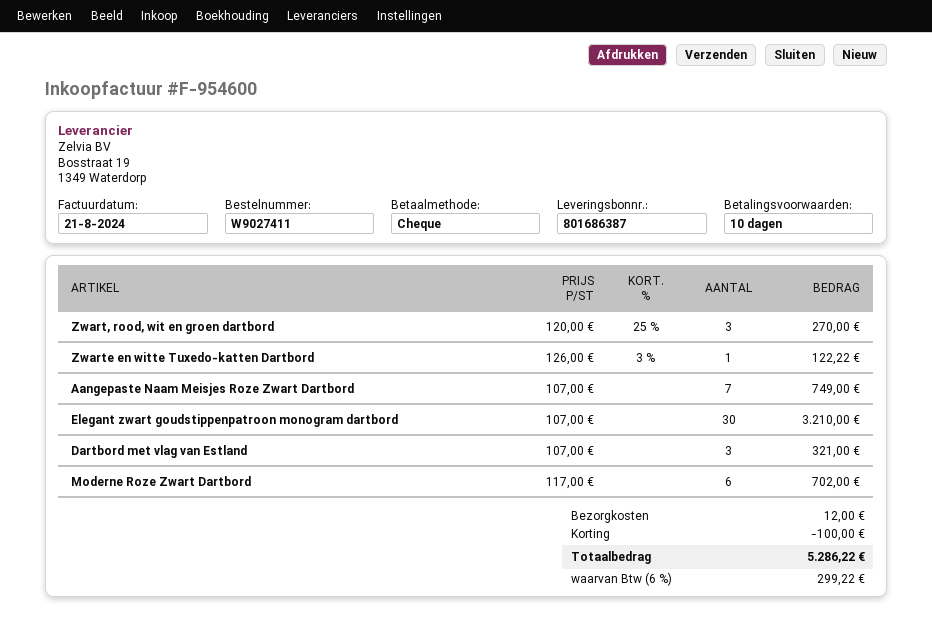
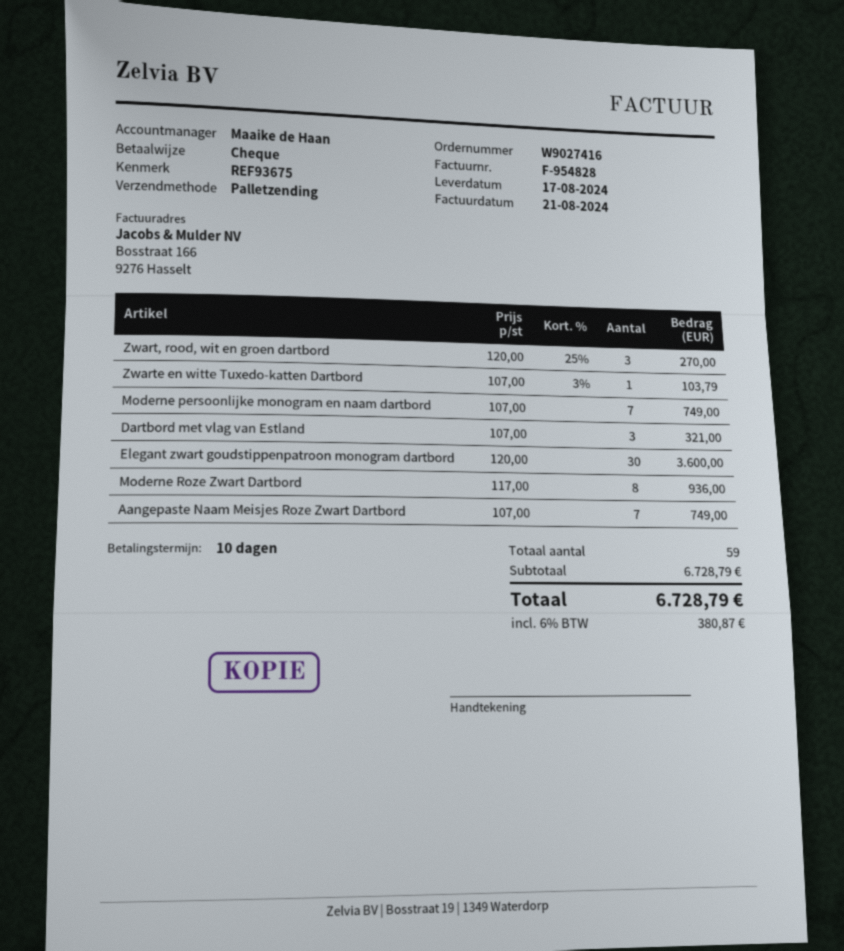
order number: W9027411 -> W9027416
invoice number: F-954600 -> F-954828
Zwarte en witte Tuxedo-katten Dartbord: 1 x 126.00 - 3% = 122.22 -> 1 x 107.00 - 3% = 103.79
Elegant zwart goudstippenpatroon monogram dartbord: 30 x 107.00 = 3210.00 -> 30 x 120.00 = 3600.00
Moderne Roze Zwart Dartbord: 6 x 117.00 = 702.00 -> 8 x 117.00 = 936.00
Moderne persoonlijke monogram en naam dartbord: none -> 7 x 107.00 = 749.00
discount: 100.00 -> none
shipping: 12.00 -> none
tax: 6% = 299.22 -> 6% = 380.87
total: 5286.22 -> 6728.79

